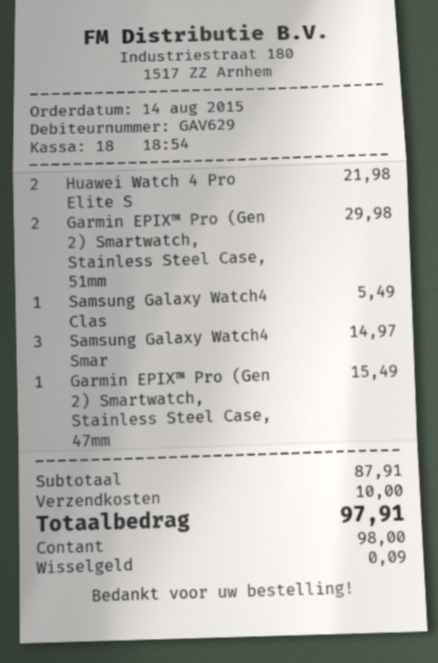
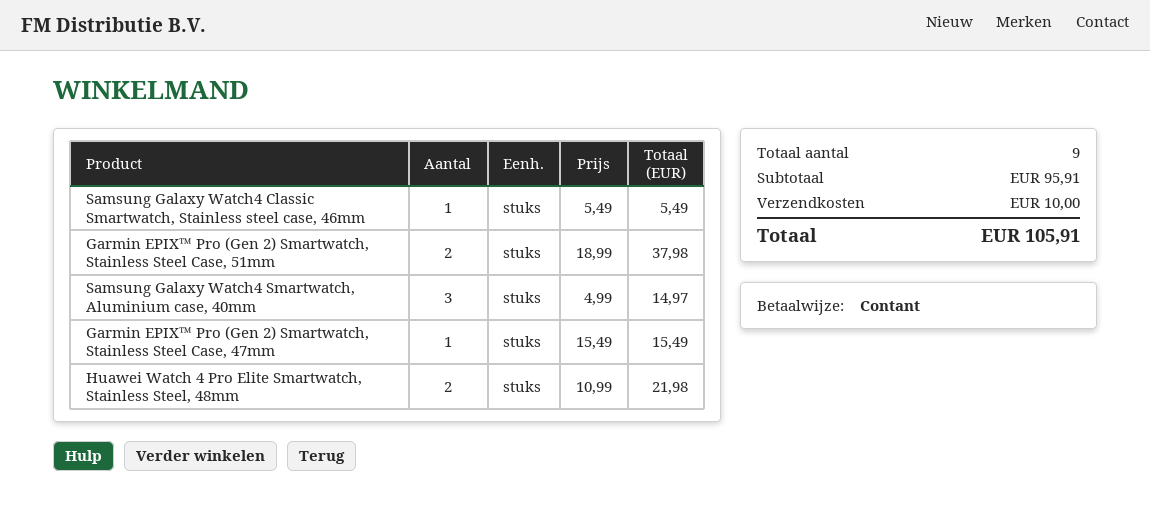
Garmin EPIX™ Pro (Gen 2) Smartwatch, Stainless Steel Case, 51mm: 2 for 29.98 -> 2 for 37.98
subtotal: 87.91 -> 95.91
total: 97.91 -> 105.91

